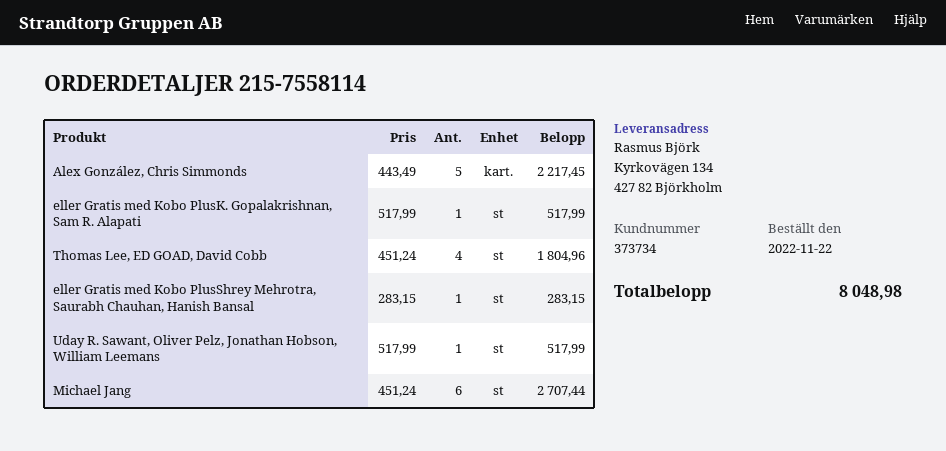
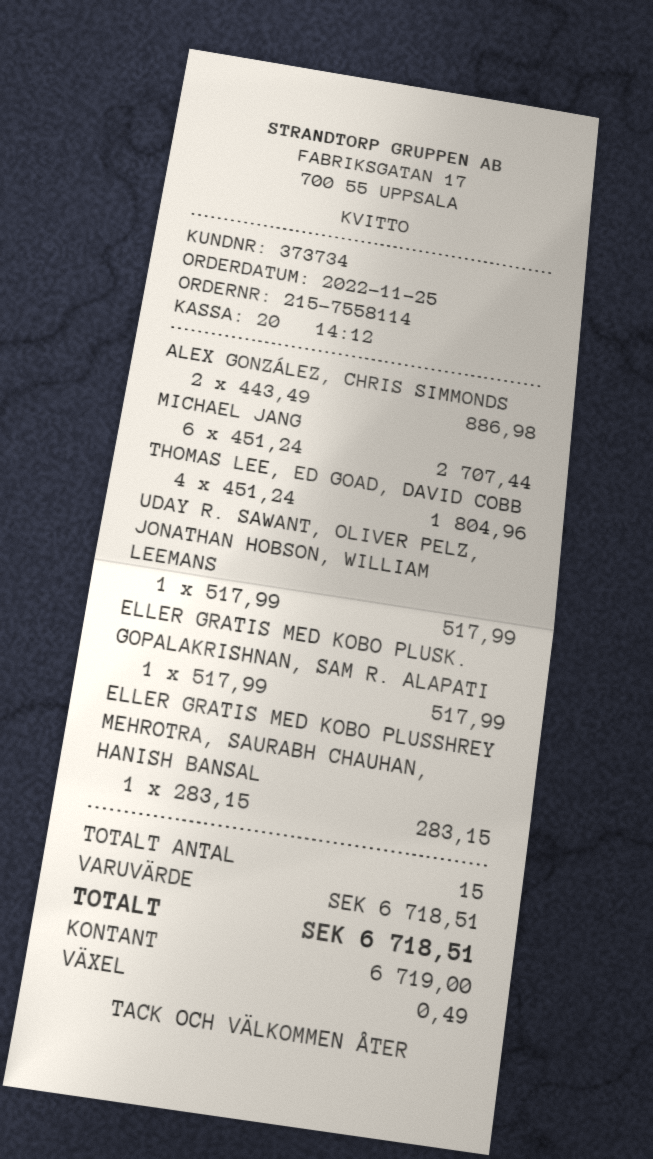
order date: 2022-11-22 -> 2022-11-25
Alex González, Chris Simmonds: 5 x 443.49 = 2217.45 -> 2 x 443.49 = 886.98
total: 8048.98 -> 6718.51

